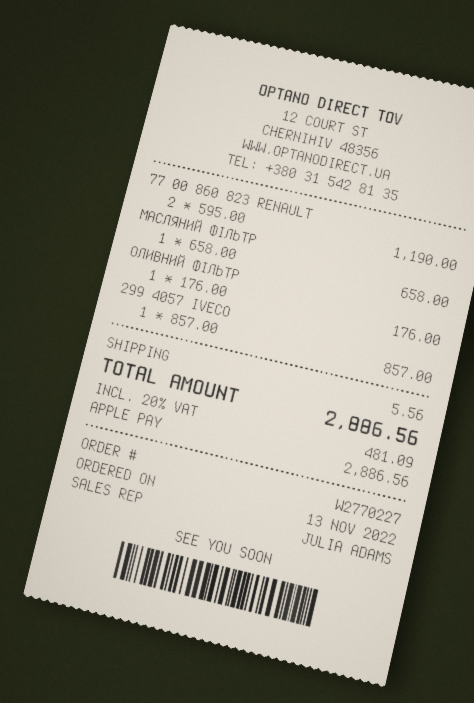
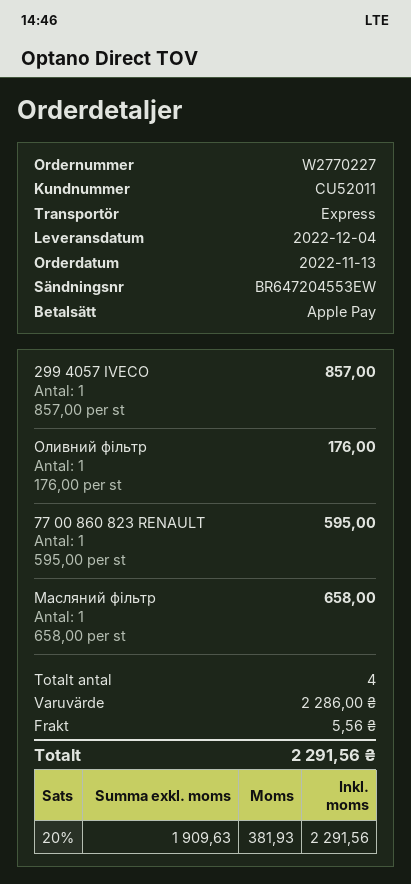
77 00 860 823 RENAULT: 2 x 595.00 = 1190.00 -> 1 x 595.00 = 595.00
tax: 20% = 481.09 -> 20% = 381.93
total: 2886.56 -> 2291.56

